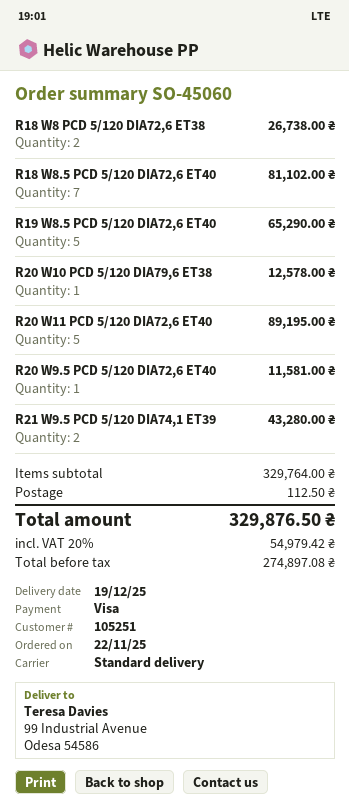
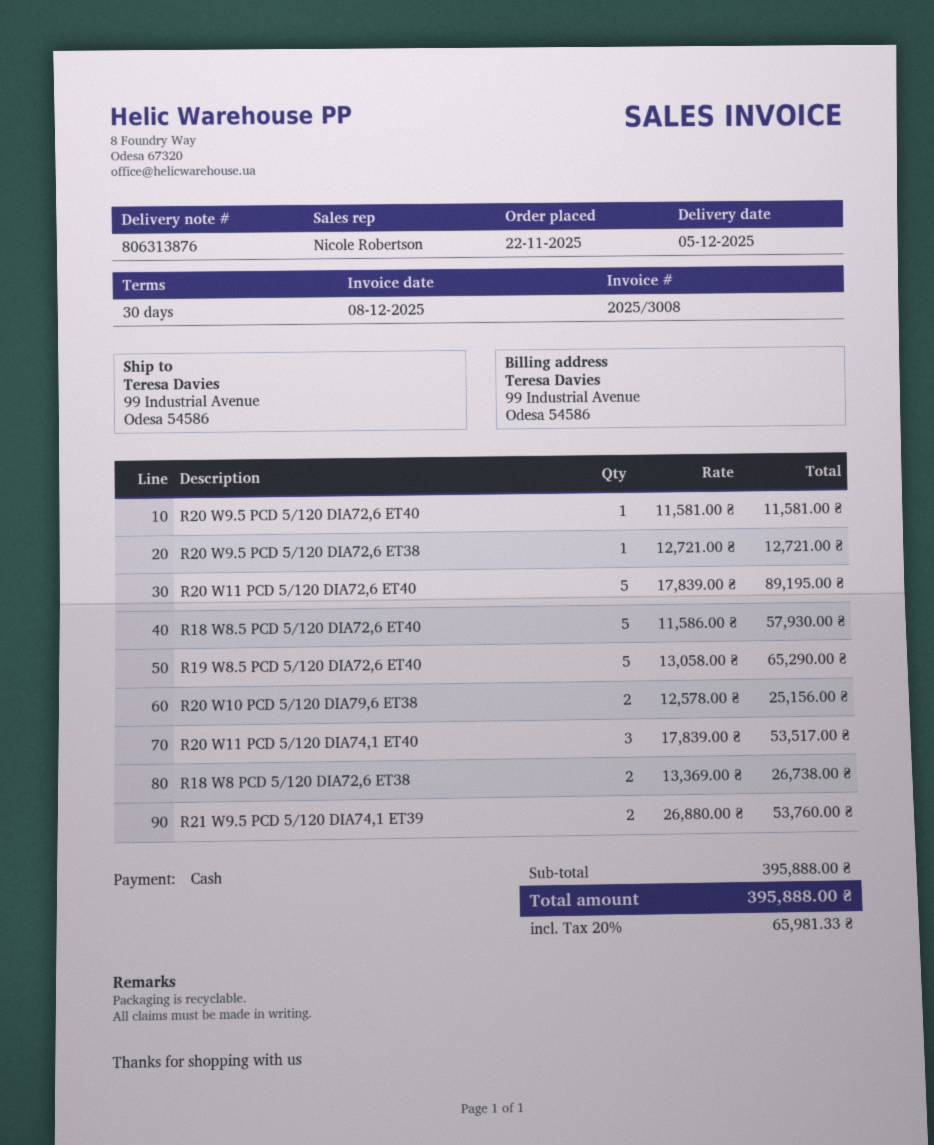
delivery date: 2025-12-19 -> 2025-12-05
payment method: Visa -> cash
R18 W8.5 PCD 5/120 DIA72,6 ET40: 7 for 81102.00 -> 5 for 57930.00
R20 W10 PCD 5/120 DIA79,6 ET38: 1 for 12578.00 -> 2 for 25156.00
R21 W9.5 PCD 5/120 DIA74,1 ET39: 2 for 43280.00 -> 2 for 53760.00
R20 W9.5 PCD 5/120 DIA72,6 ET38: none -> 1 for 12721.00
R20 W11 PCD 5/120 DIA74,1 ET40: none -> 3 for 53517.00
subtotal: 329764.00 -> 395888.00
shipping: 112.50 -> none
tax: 20% = 54979.42 -> 20% = 65981.33
total: 329876.50 -> 395888.00

